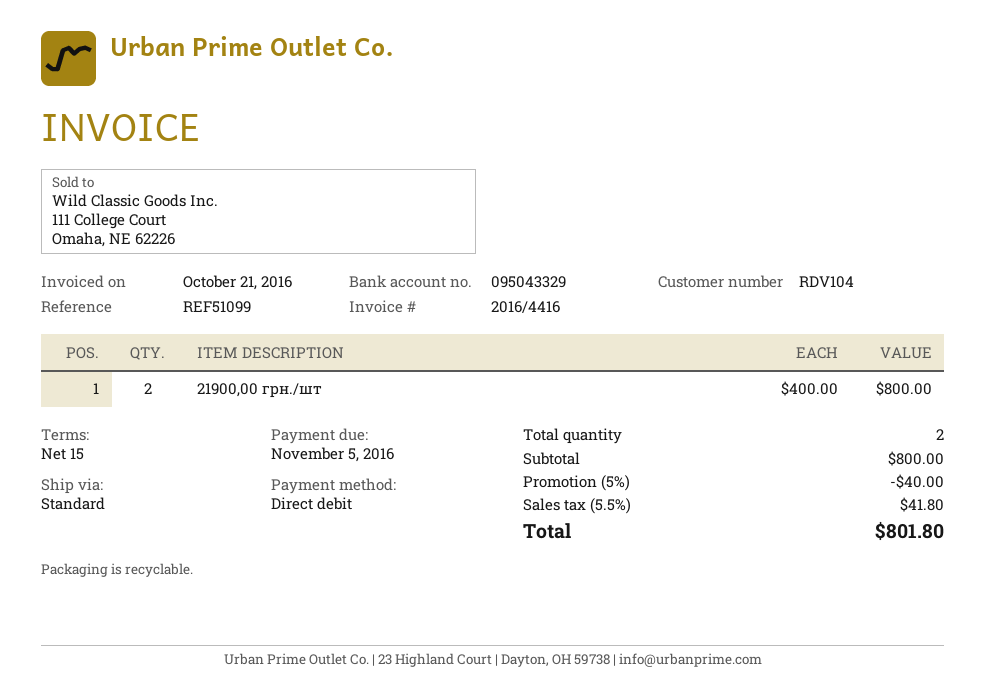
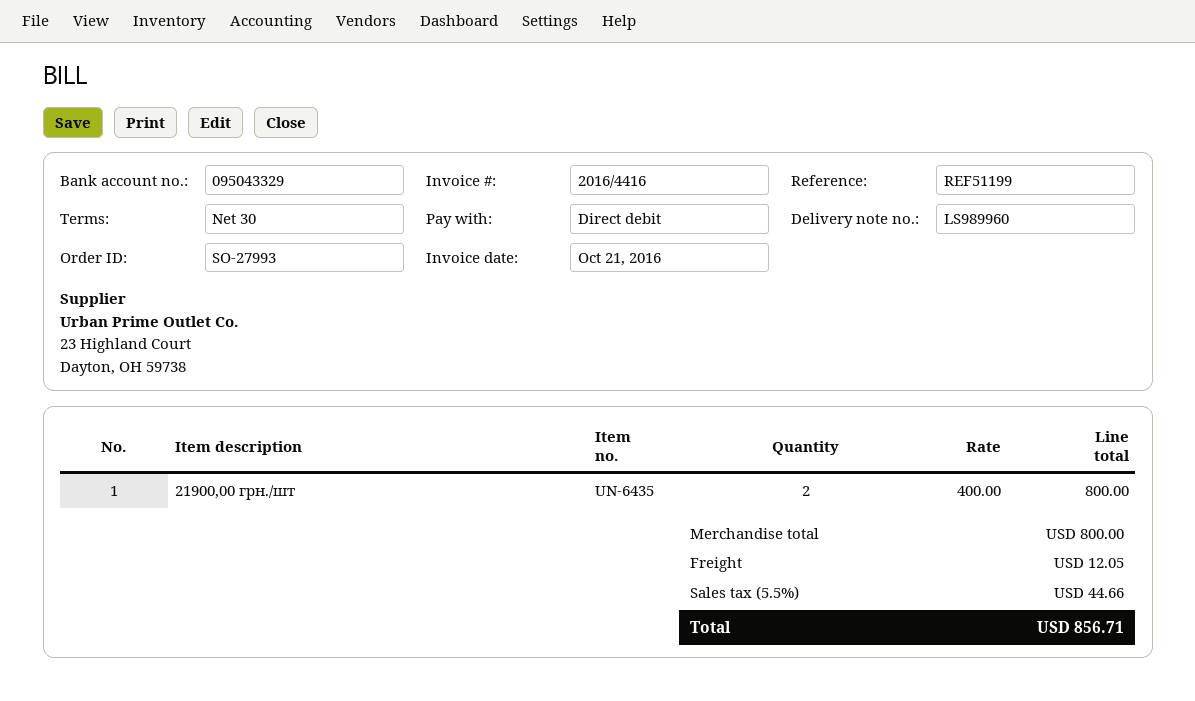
payment terms: 15 days -> 30 days
reference: REF51099 -> REF51199
discount: 5% = 40.00 -> none
shipping: none -> 12.05
tax: 5.5% = 41.80 -> 5.5% = 44.66
total: 801.80 -> 856.71

